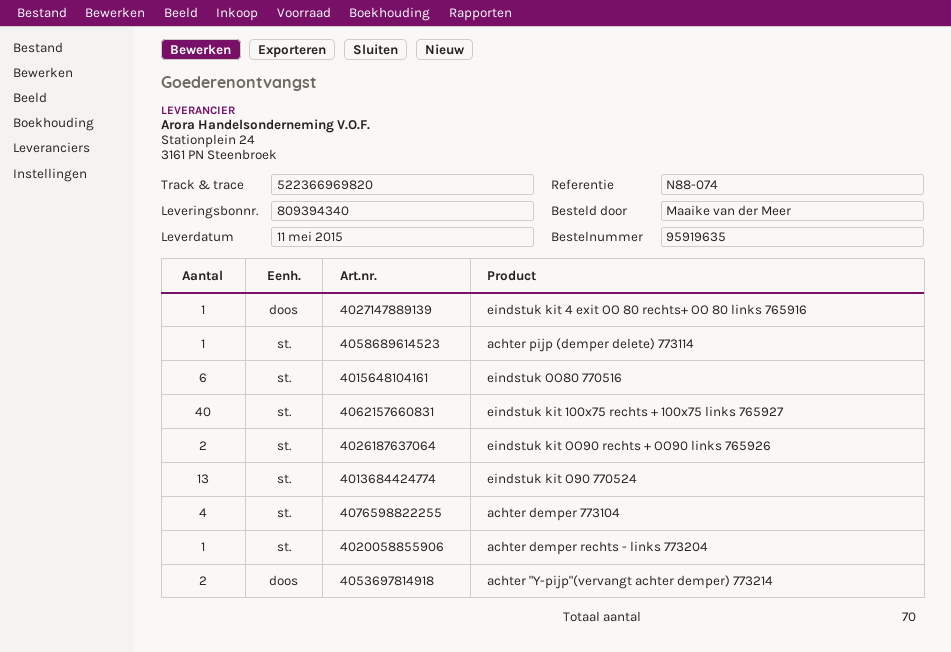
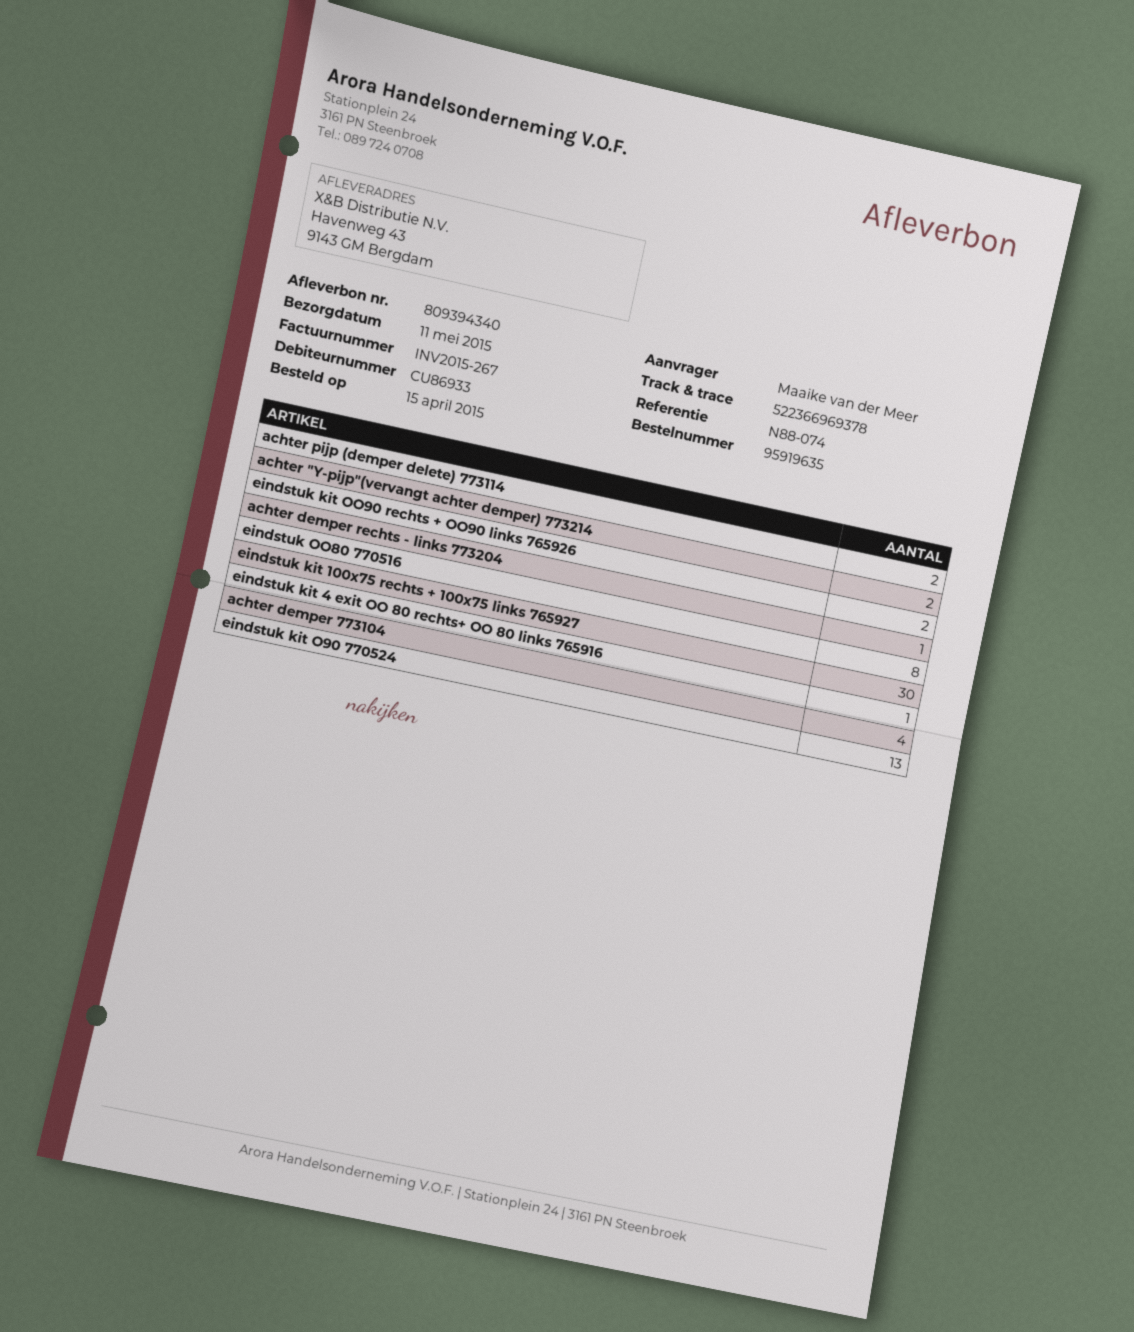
tracking number: 522366969820 -> 522366969378
achter pijp (demper delete) 773114: 1 -> 2
eindstuk OO80 770516: 6 -> 8
eindstuk kit 100x75 rechts + 100x75 links 765927: 40 -> 30

